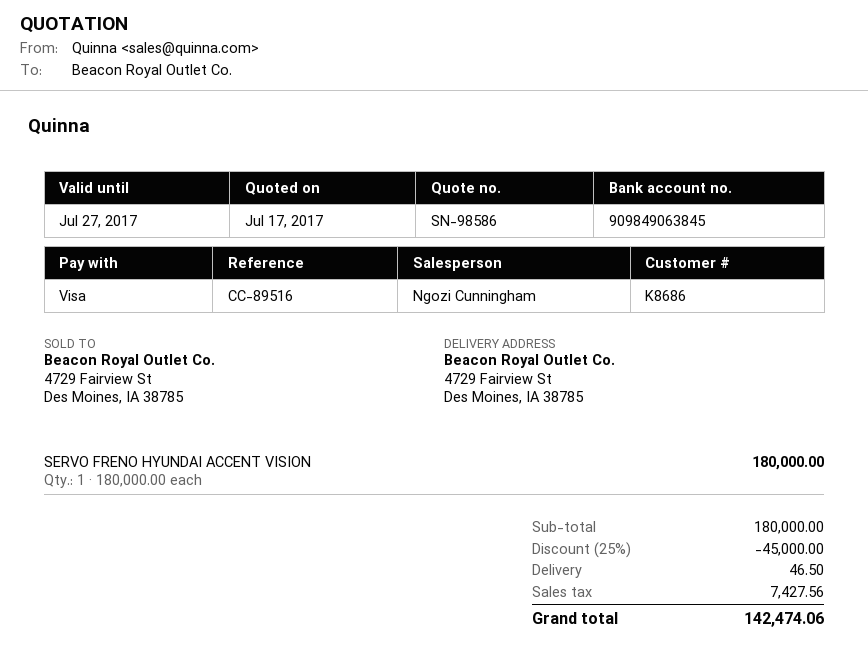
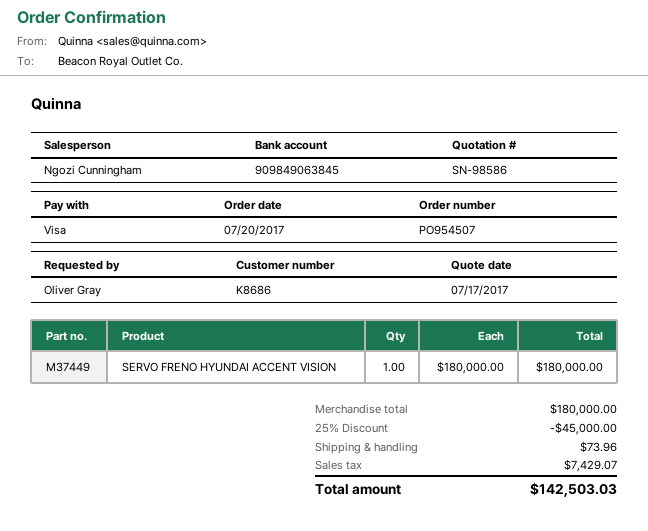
shipping: 46.50 -> 73.96
tax: 7427.56 -> 7429.07
total: 142474.06 -> 142503.03

